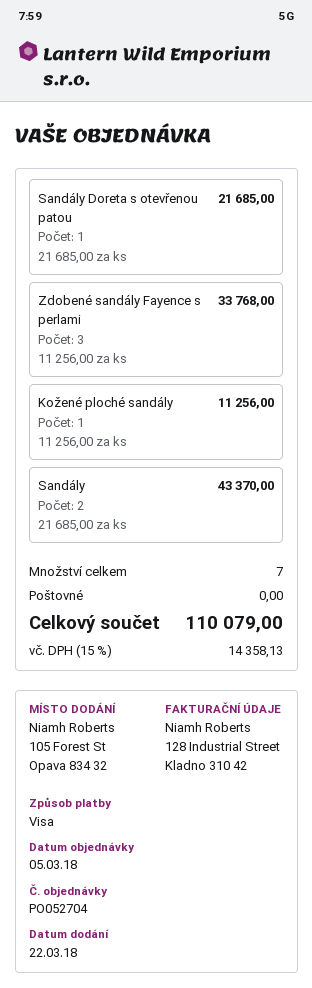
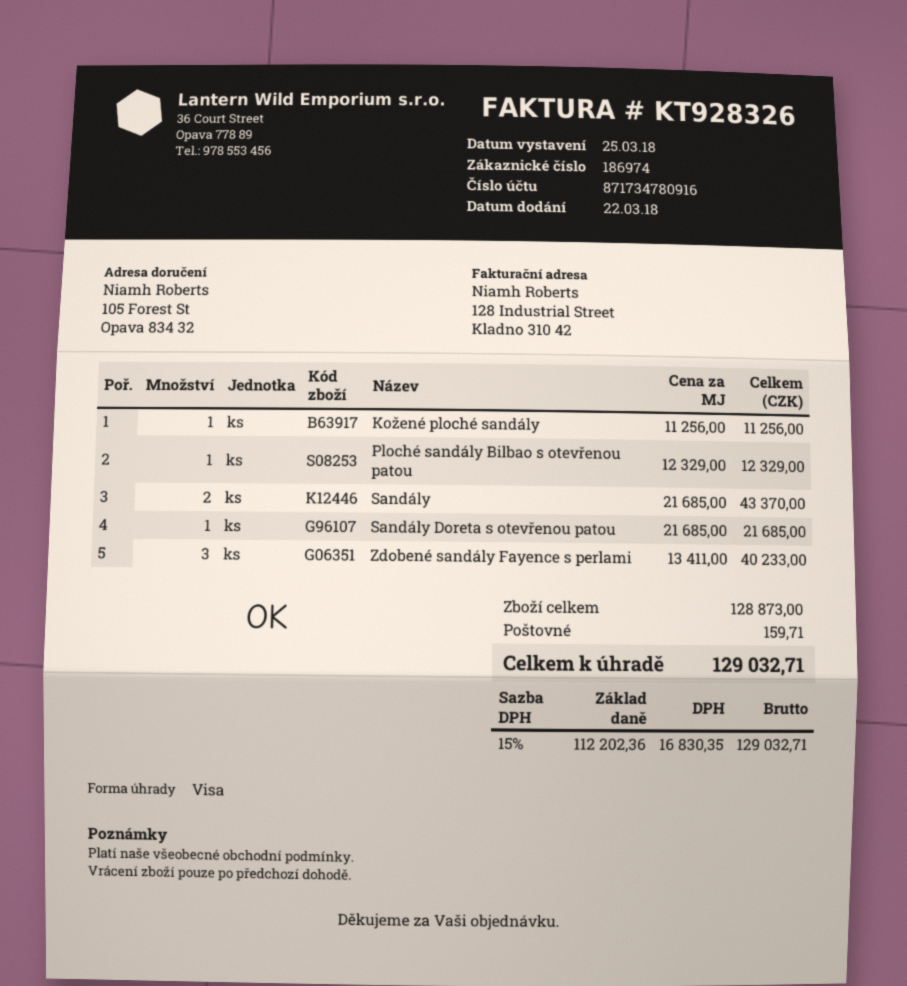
Zdobené sandály Fayence s perlami: 3 x 11256.00 = 33768.00 -> 3 x 13411.00 = 40233.00
Ploché sandály Bilbao s otevřenou patou: none -> 1 x 12329.00 = 12329.00
shipping: 0.00 -> 159.71
tax: 15% = 14358.13 -> 15% = 16830.35
total: 110079.00 -> 129032.71

